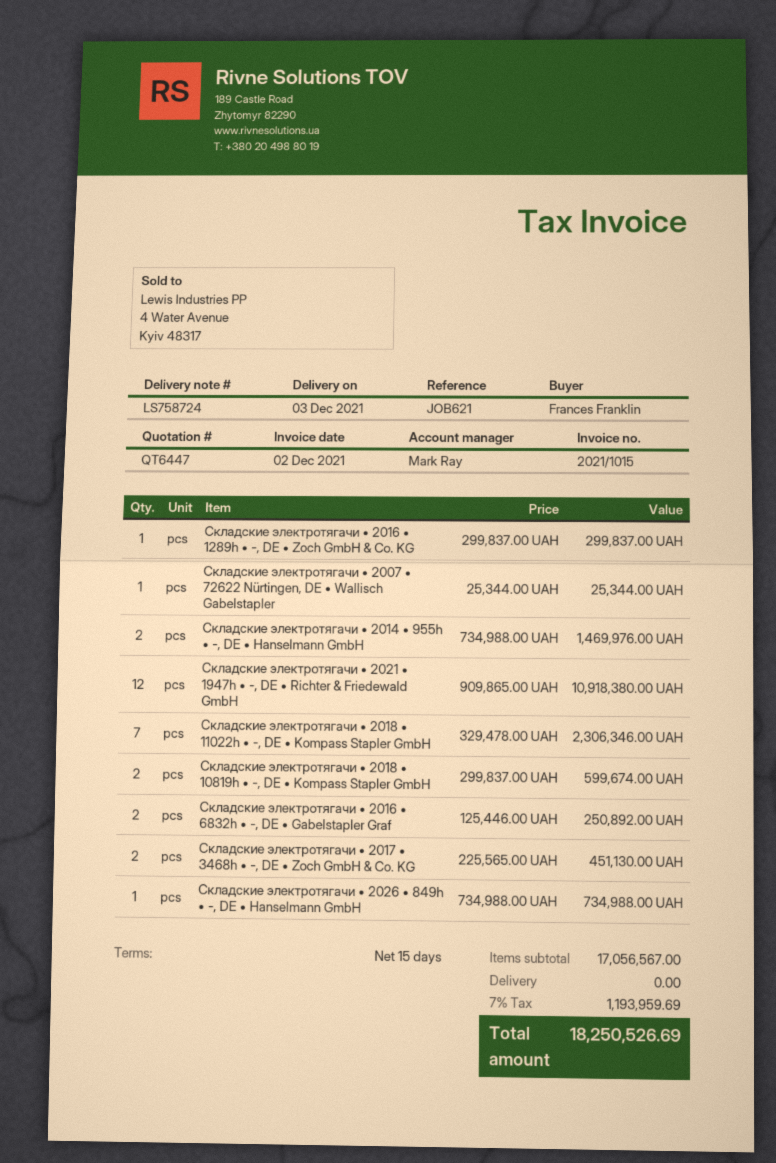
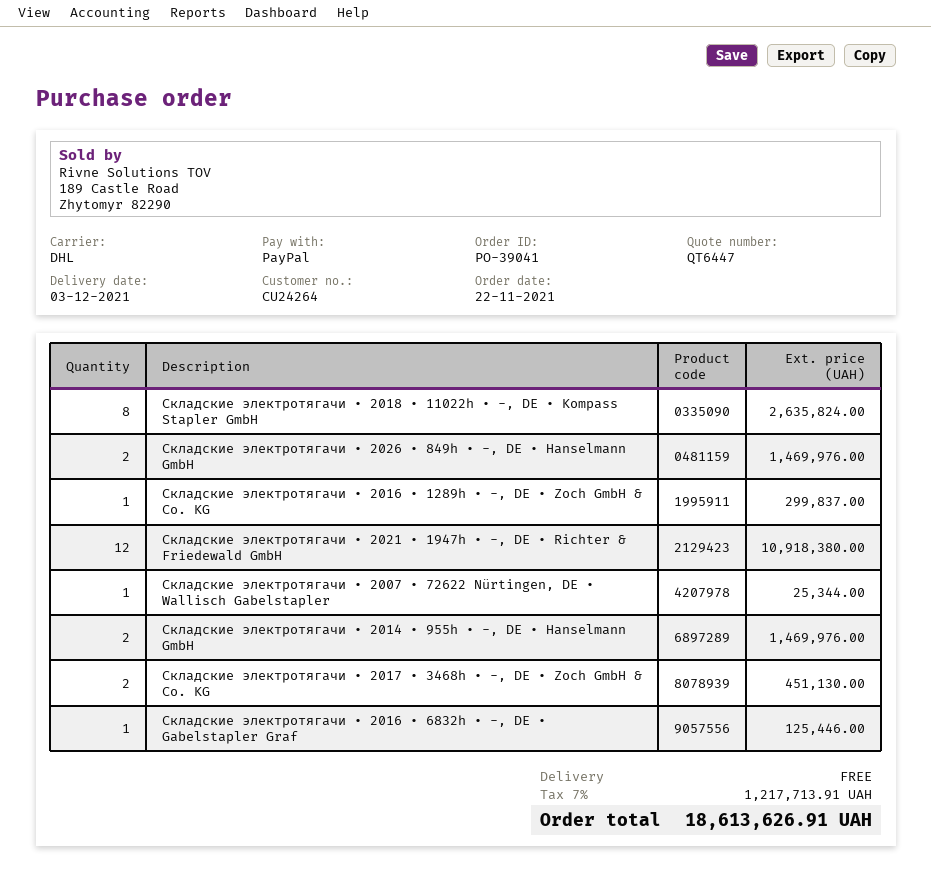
Складские электротягачи • 2018 • 11022h • -, DE • Kompass Stapler GmbH: 7 for 2306346.00 -> 8 for 2635824.00
Складские электротягачи • 2018 • 10819h • -, DE • Kompass Stapler GmbH: 2 for 599674.00 -> none
Складские электротягачи • 2016 • 6832h • -, DE • Gabelstapler Graf: 2 for 250892.00 -> 1 for 125446.00
Складские электротягачи • 2026 • 849h • -, DE • Hanselmann GmbH: 1 for 734988.00 -> 2 for 1469976.00
tax: 7% = 1193959.69 -> 7% = 1217713.91
total: 18250526.69 -> 18613626.91

